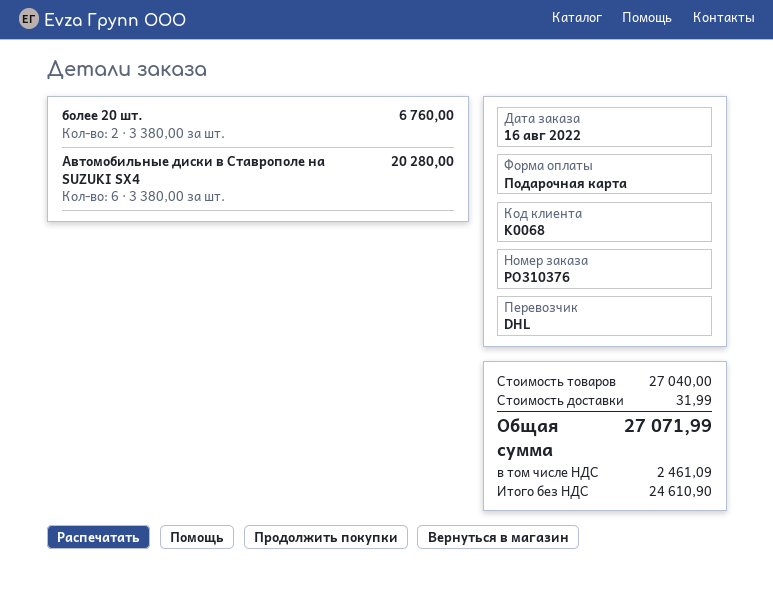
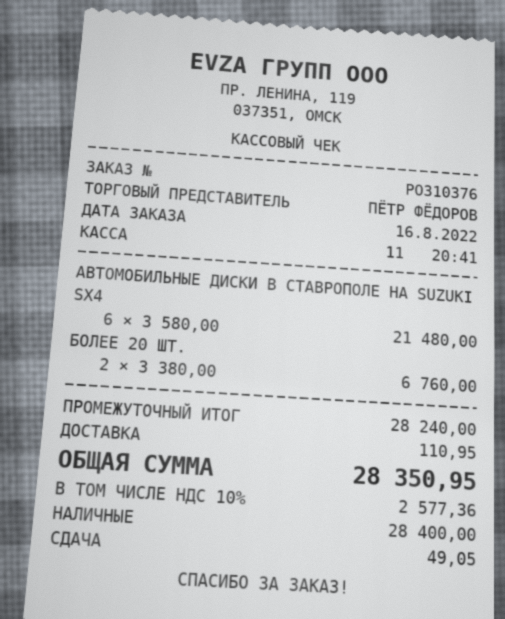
payment method: gift card -> cash
Автомобильные диски в Ставрополе на SUZUKI SX4: 6 x 3380.00 = 20280.00 -> 6 x 3580.00 = 21480.00
subtotal: 27040.00 -> 28240.00
shipping: 31.99 -> 110.95
tax: 2461.09 -> 2577.36
total: 27071.99 -> 28350.95

